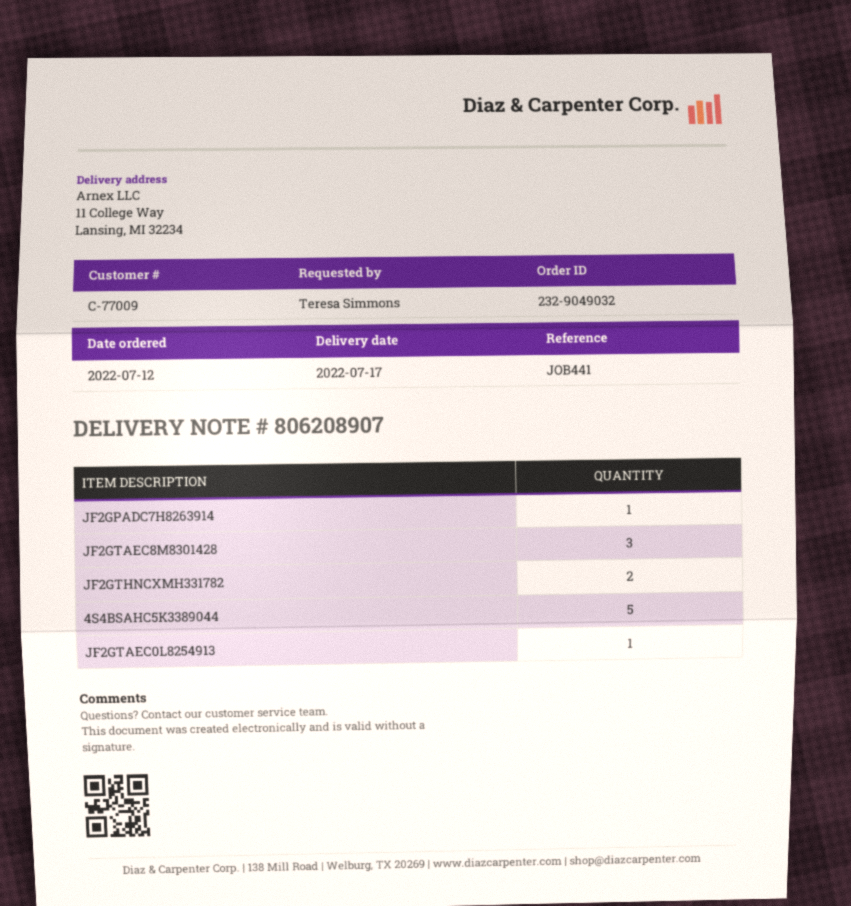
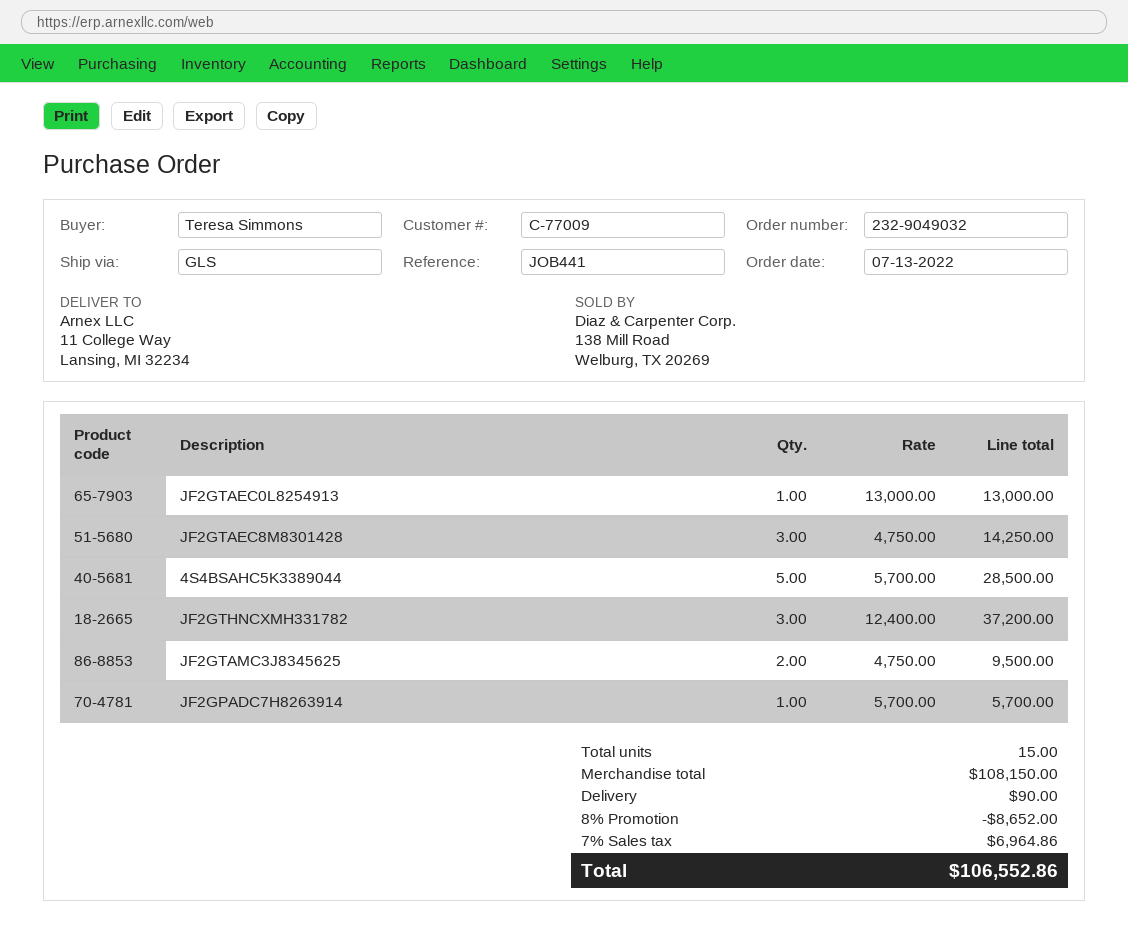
order date: 2022-07-12 -> 2022-07-13
JF2GTHNCXMH331782: 2 -> 3
JF2GTAMC3J8345625: none -> 2

